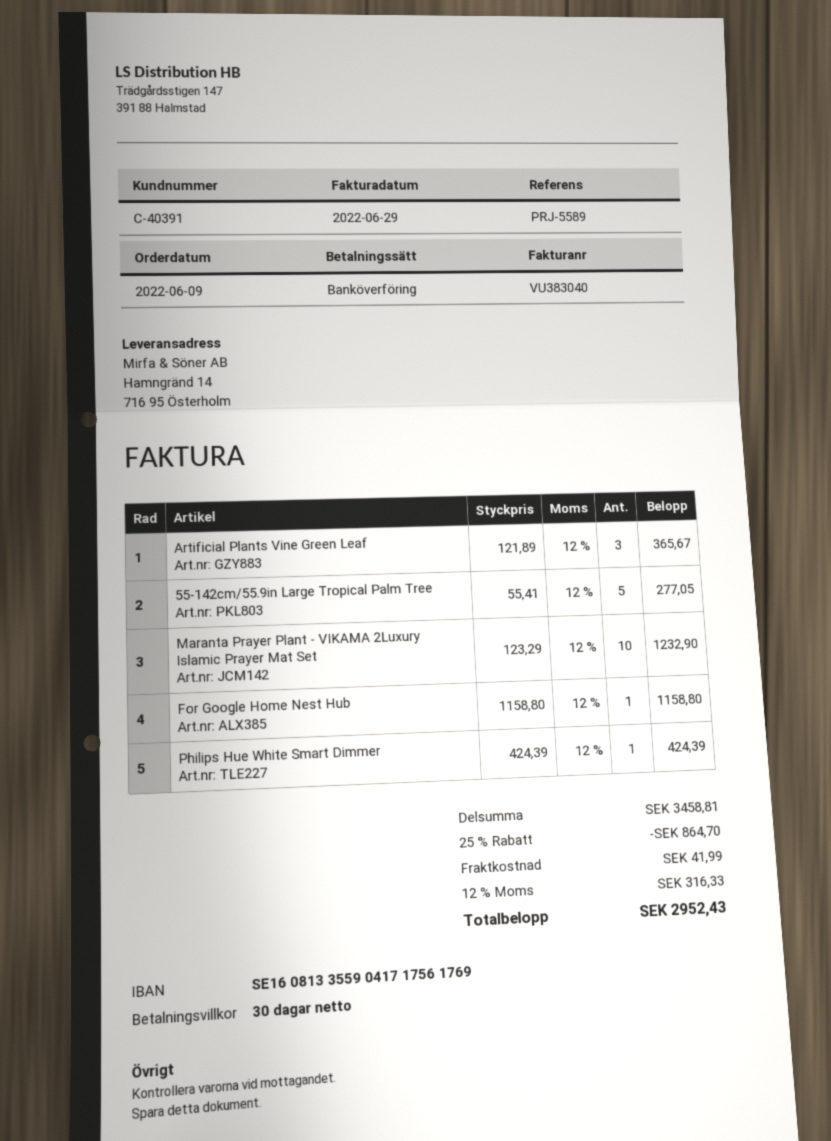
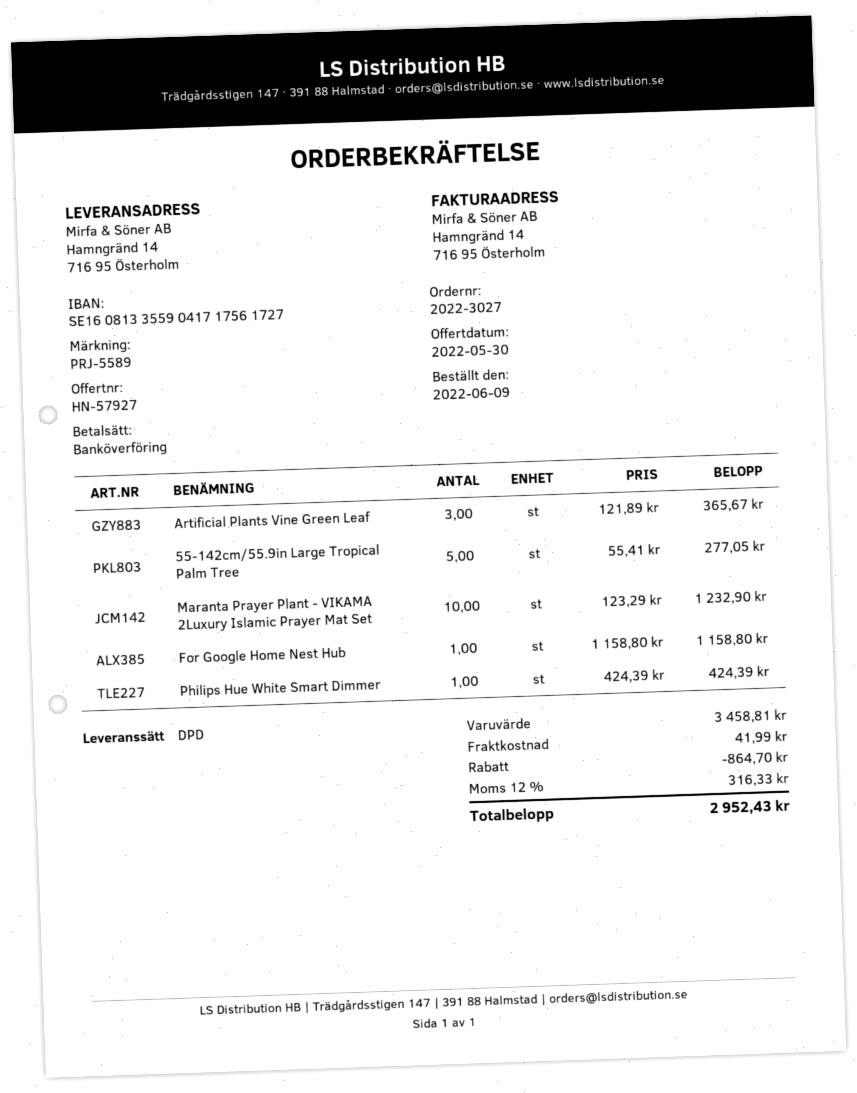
bank account: SE1608133559041717561769 -> SE1608133559041717561727

